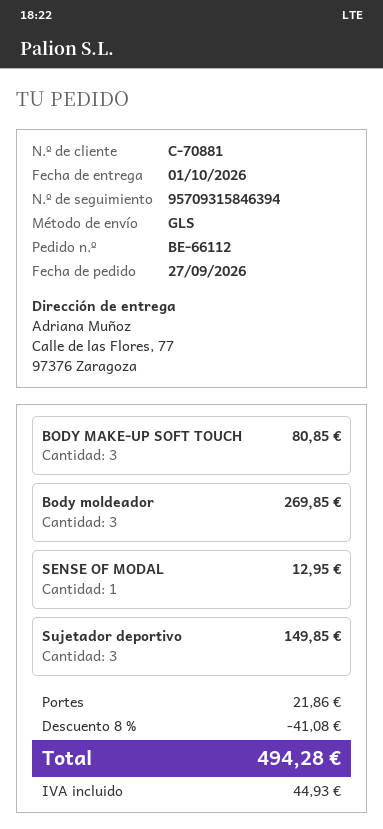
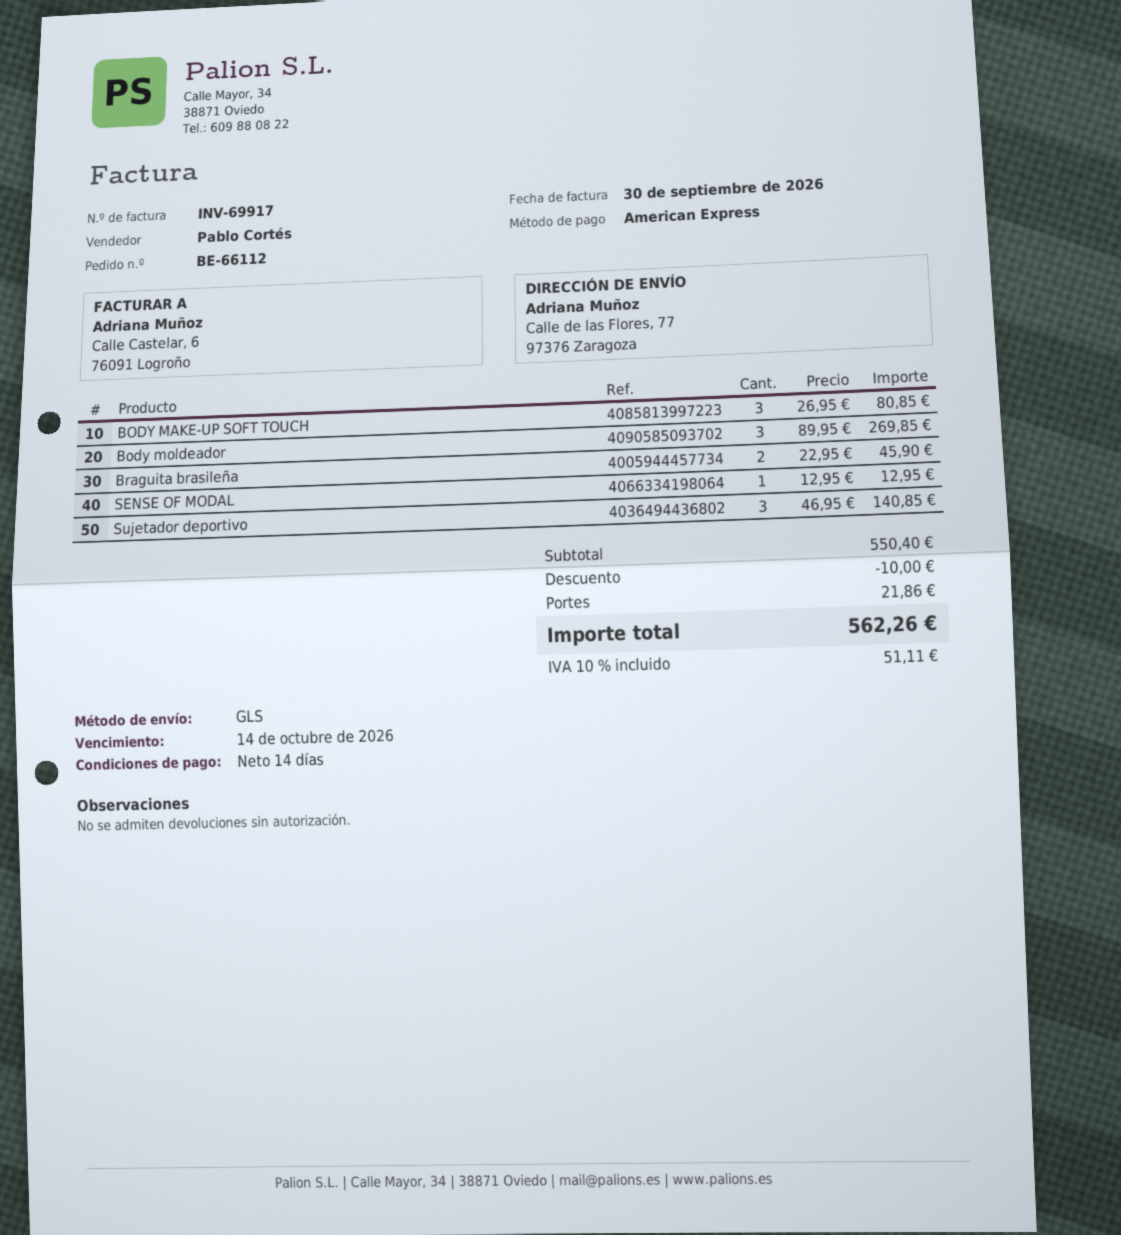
Sujetador deportivo: 3 for 149.85 -> 3 for 140.85
Braguita brasileña: none -> 2 for 45.90
discount: 41.08 -> 10.00
tax: 44.93 -> 51.11
total: 494.28 -> 562.26

